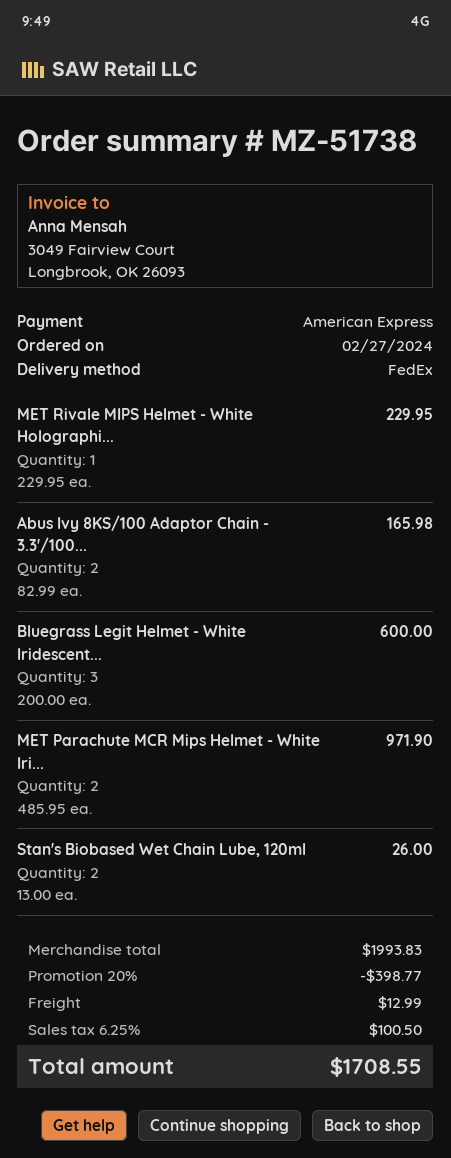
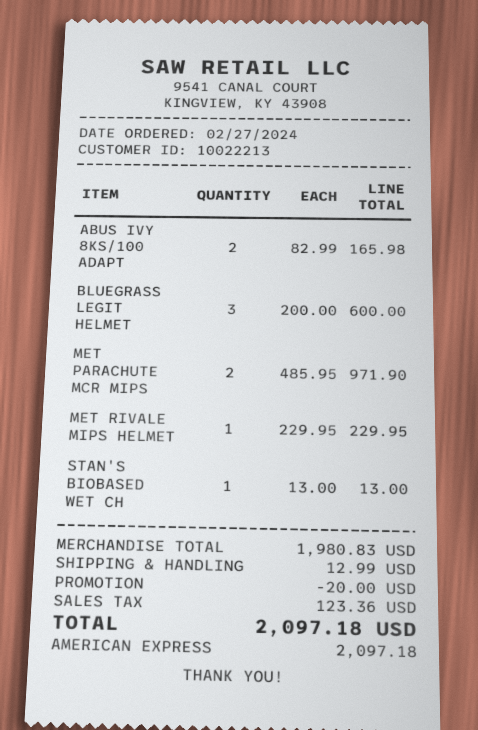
Stan's Biobased Wet Chain Lube, 120ml: 2 x 13.00 = 26.00 -> 1 x 13.00 = 13.00
subtotal: 1993.83 -> 1980.83
discount: 398.77 -> 20.00
tax: 100.50 -> 123.36
total: 1708.55 -> 2097.18

